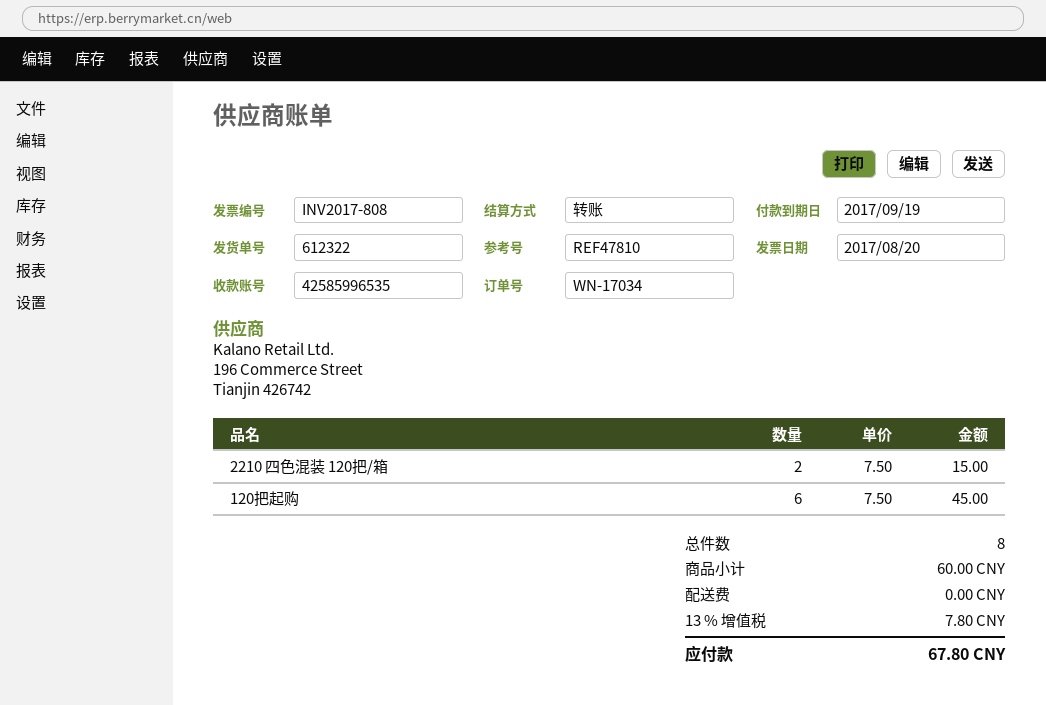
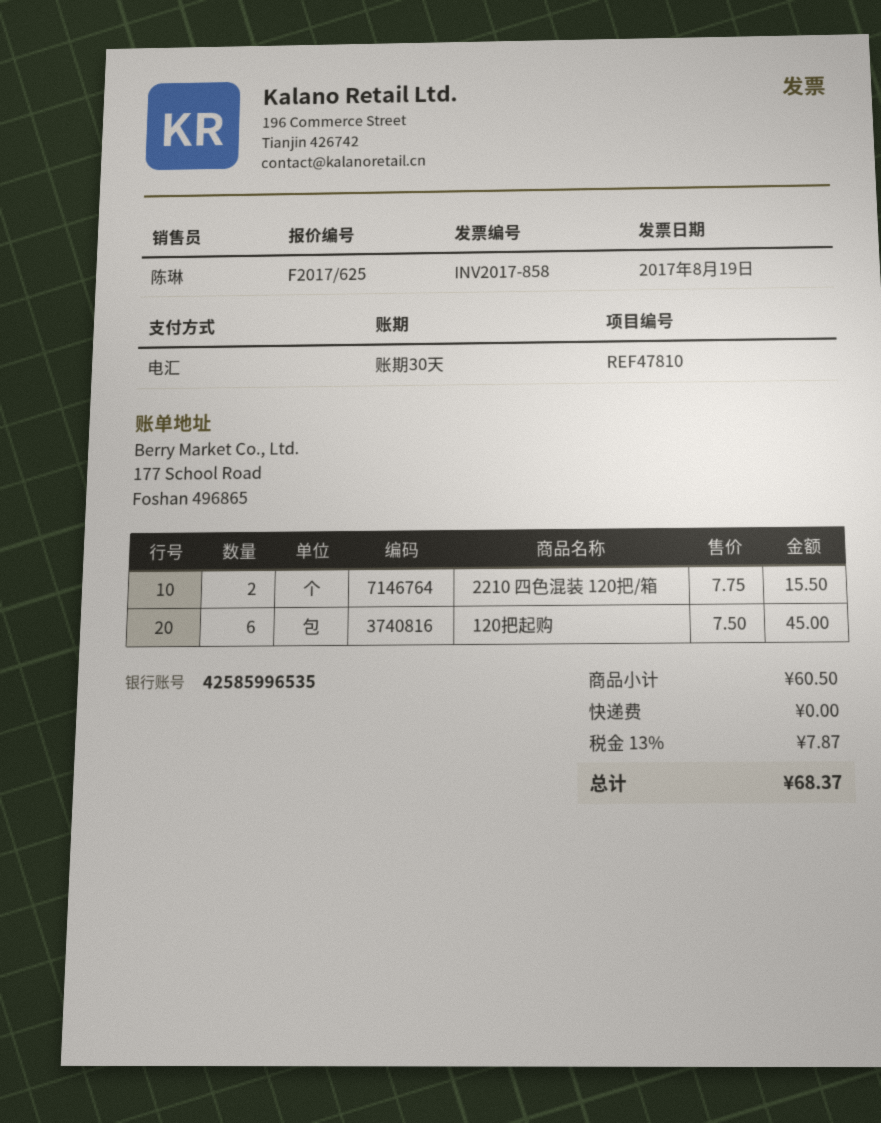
invoice number: INV2017-808 -> INV2017-858
invoice date: 2017-08-20 -> 2017-08-19
2210 四色混装 120把/箱: 2 x 7.50 = 15.00 -> 2 x 7.75 = 15.50
subtotal: 60.00 -> 60.50
tax: 13% = 7.80 -> 13% = 7.87
total: 67.80 -> 68.37

